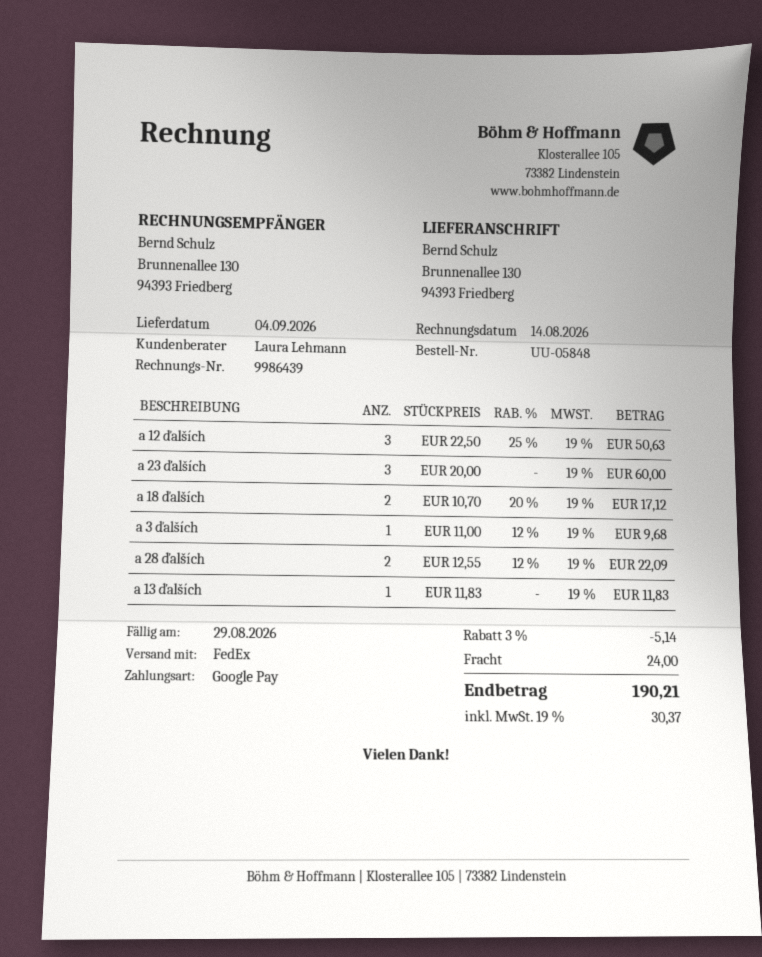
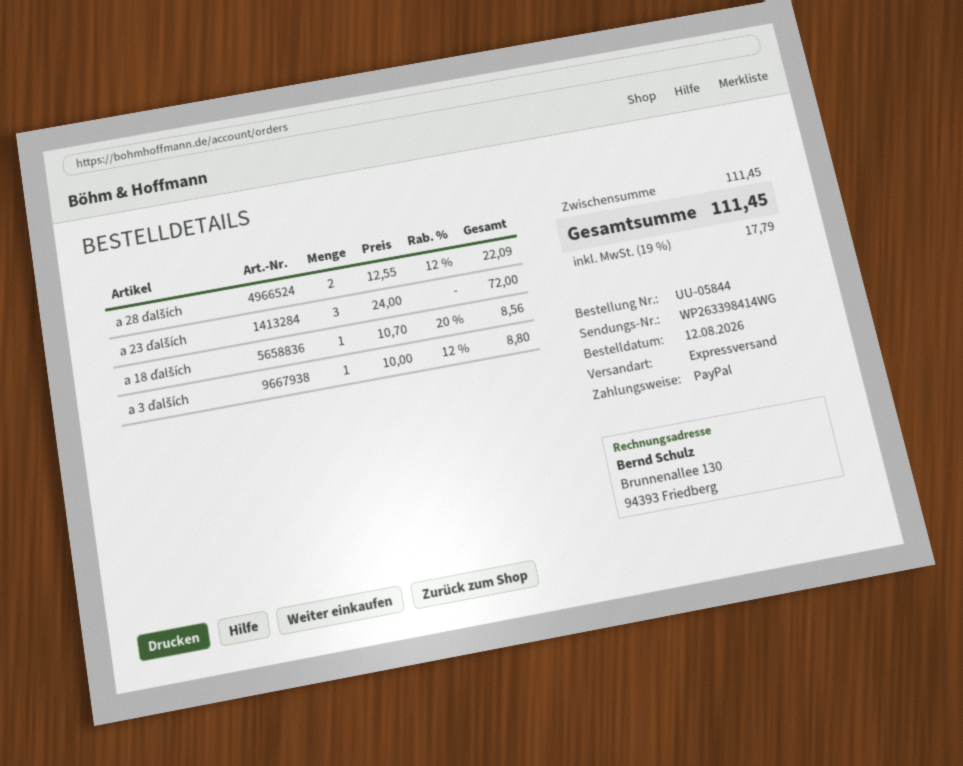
order number: UU-05848 -> UU-05844
payment method: Google Pay -> PayPal
shipping method: FedEx -> express
a 12 ďalších: 3 x 22.50 - 25% = 50.63 -> none
a 23 ďalších: 3 x 20.00 = 60.00 -> 3 x 24.00 = 72.00
a 18 ďalších: 2 x 10.70 - 20% = 17.12 -> 1 x 10.70 - 20% = 8.56
a 3 ďalších: 1 x 11.00 - 12% = 9.68 -> 1 x 10.00 - 12% = 8.80
a 13 ďalších: 1 x 11.83 = 11.83 -> none
discount: 3% = 5.14 -> none
shipping: 24.00 -> none
tax: 19% = 30.37 -> 19% = 17.79
total: 190.21 -> 111.45

